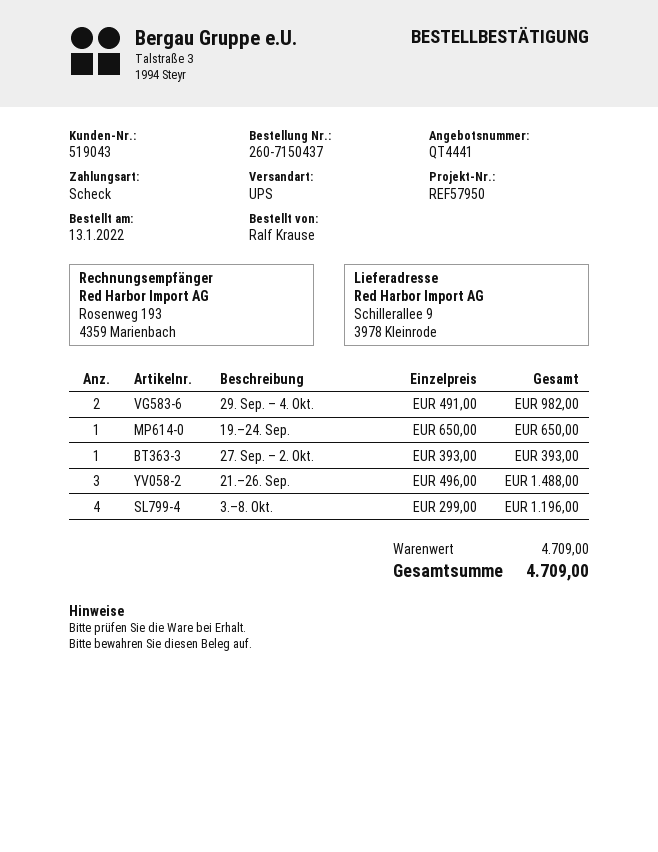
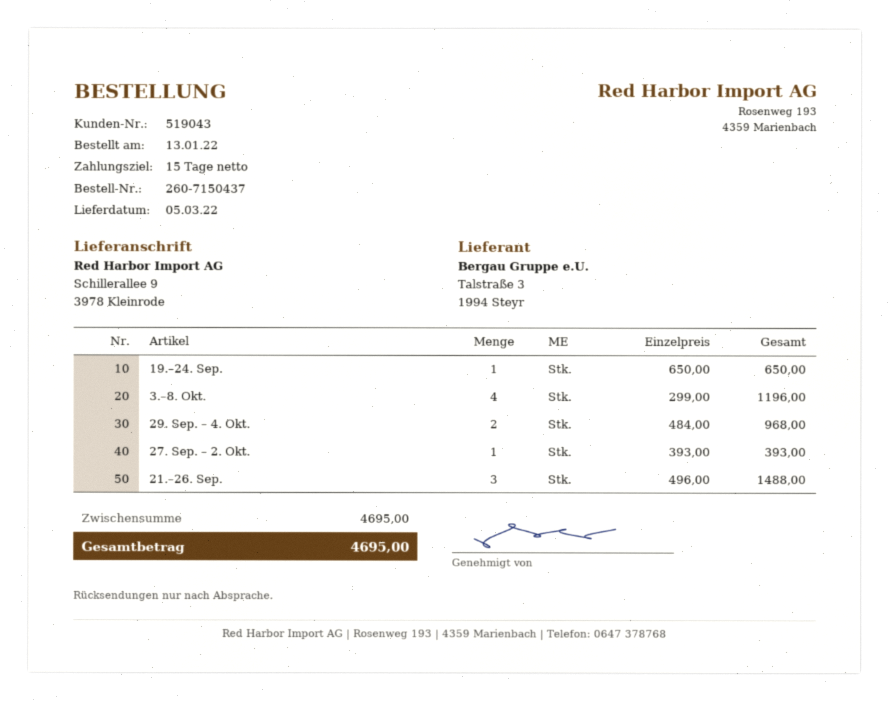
29. Sep. – 4. Okt.: 2 x 491.00 = 982.00 -> 2 x 484.00 = 968.00
subtotal: 4709.00 -> 4695.00
total: 4709.00 -> 4695.00

